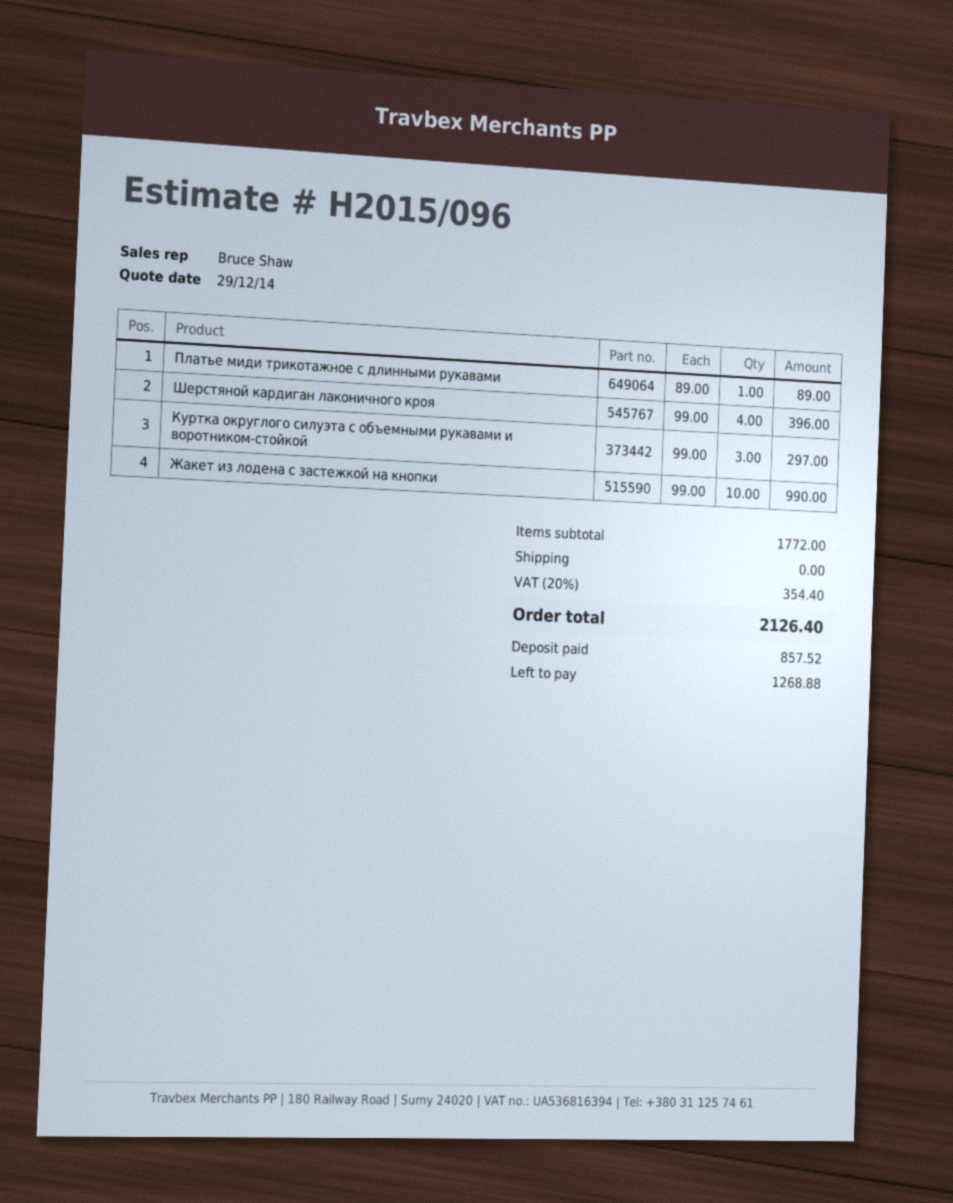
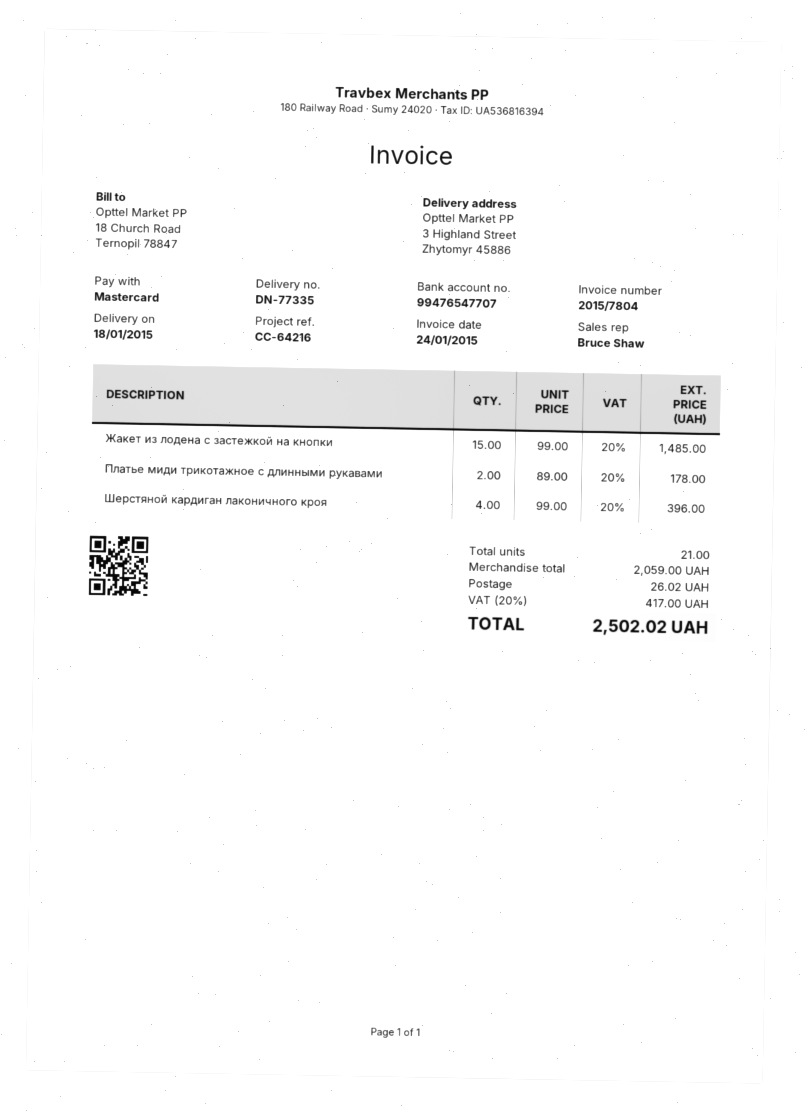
Платье миди трикотажное с длинными рукавами: 1 x 89.00 = 89.00 -> 2 x 89.00 = 178.00
Куртка округлого силуэта с объемными рукавами и воротником-стойкой: 3 x 99.00 = 297.00 -> none
Жакет из лодена с застежкой на кнопки: 10 x 99.00 = 990.00 -> 15 x 99.00 = 1485.00
subtotal: 1772.00 -> 2059.00
shipping: 0.00 -> 26.02
tax: 20% = 354.40 -> 20% = 417.00
total: 2126.40 -> 2502.02

